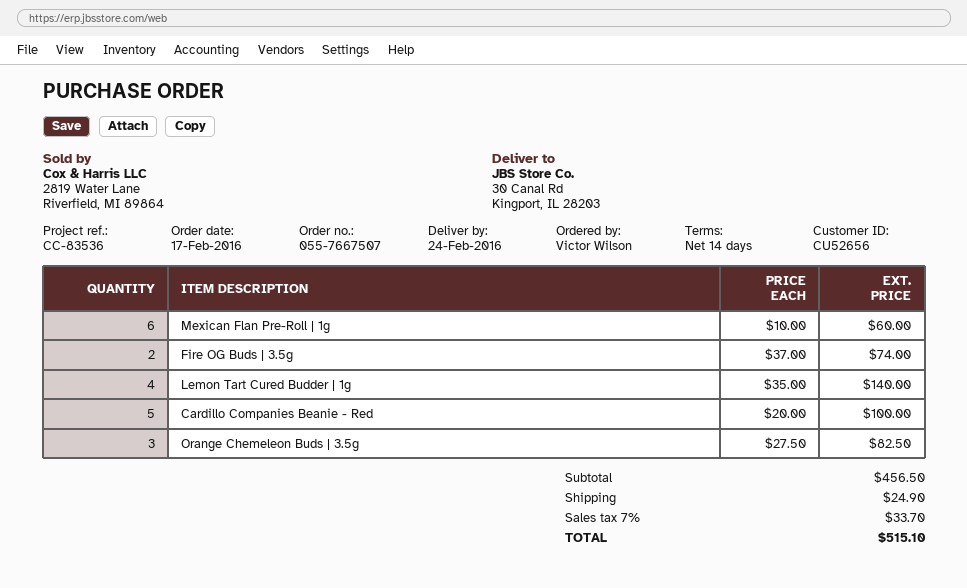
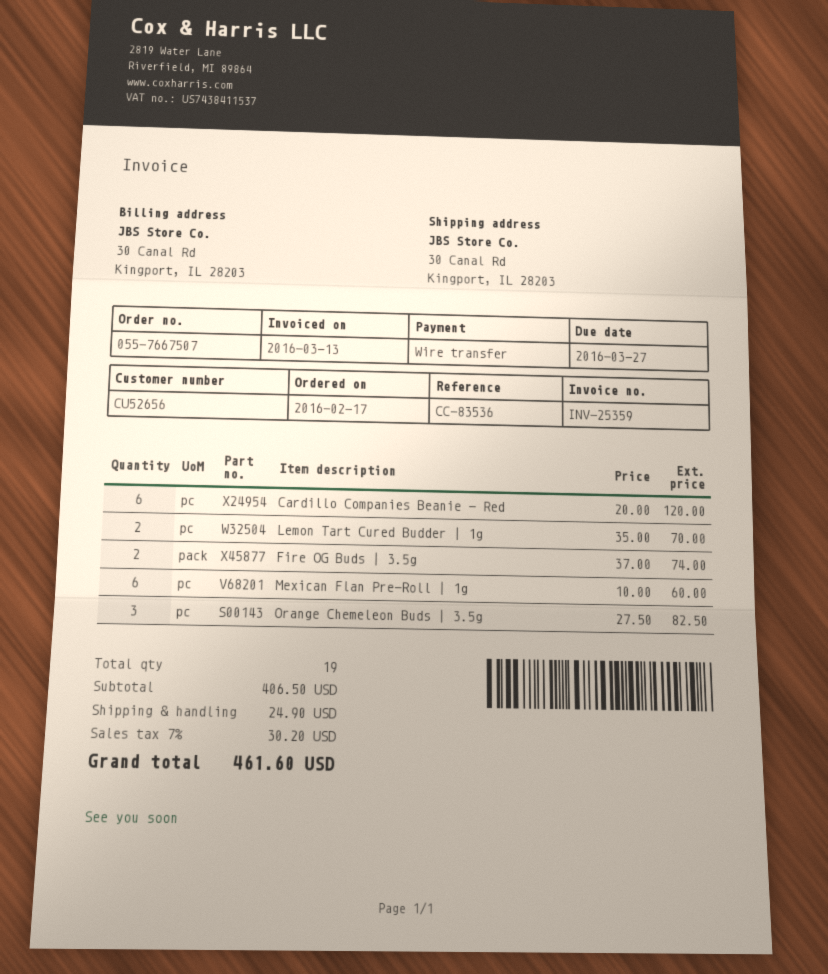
Lemon Tart Cured Budder | 1g: 4 x 35.00 = 140.00 -> 2 x 35.00 = 70.00
Cardillo Companies Beanie - Red: 5 x 20.00 = 100.00 -> 6 x 20.00 = 120.00
subtotal: 456.50 -> 406.50
tax: 7% = 33.70 -> 7% = 30.20
total: 515.10 -> 461.60

